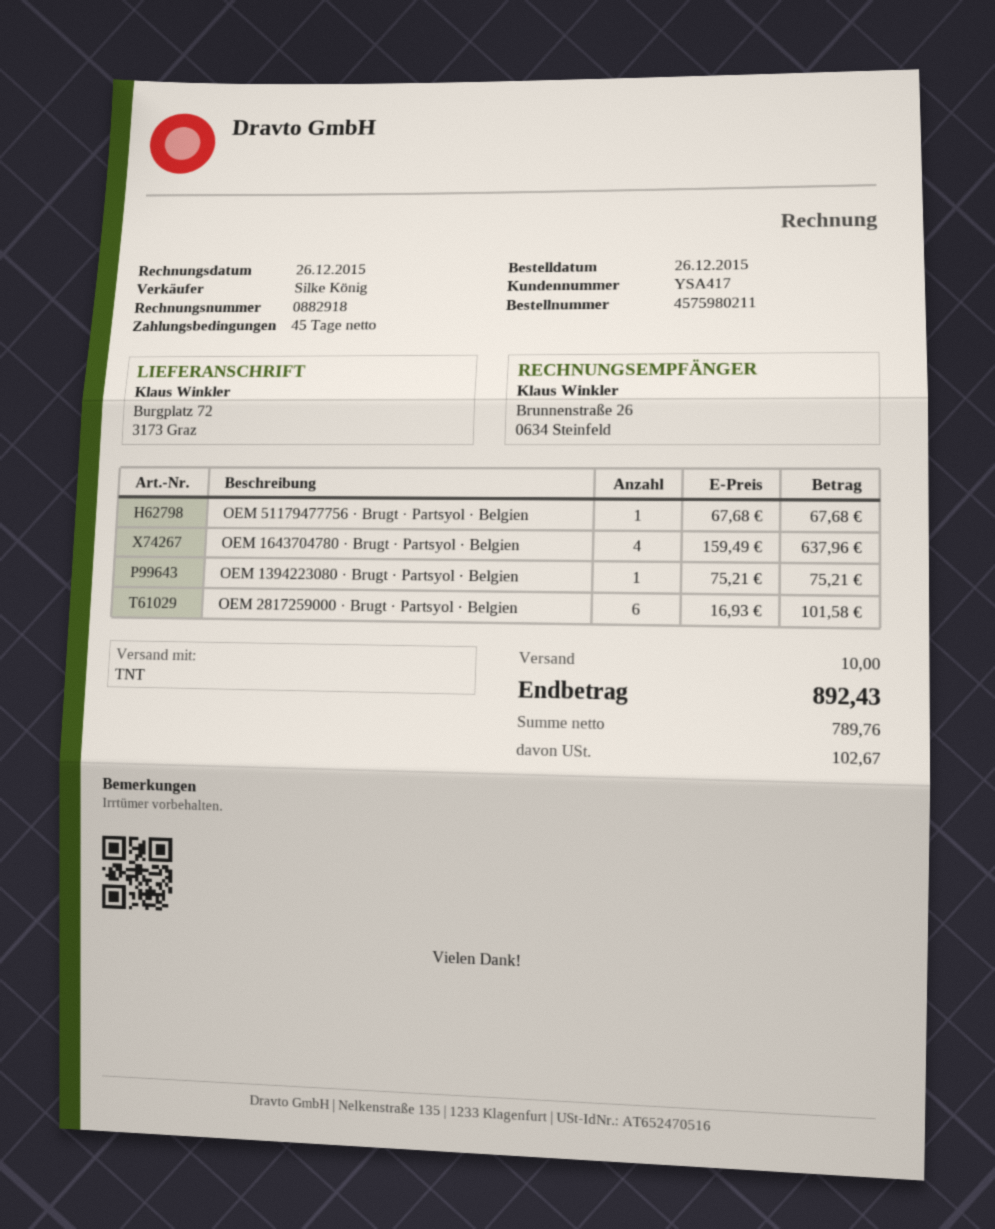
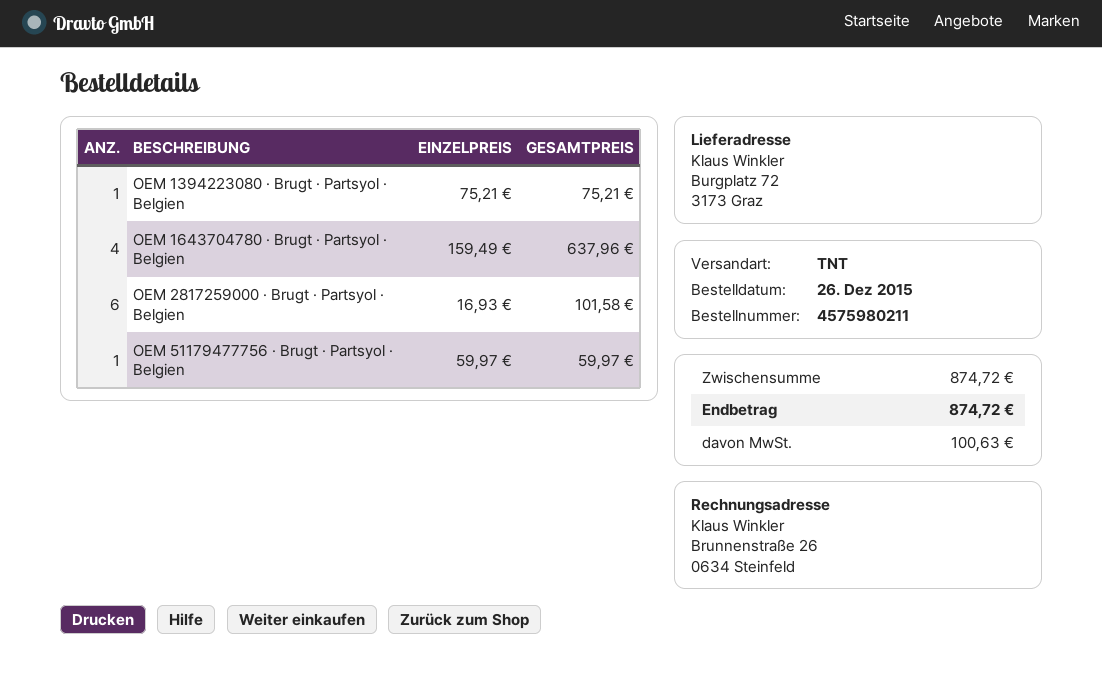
OEM 51179477756 · Brugt · Partsyol · Belgien: 1 x 67.68 = 67.68 -> 1 x 59.97 = 59.97
shipping: 10.00 -> none
tax: 102.67 -> 100.63
total: 892.43 -> 874.72

